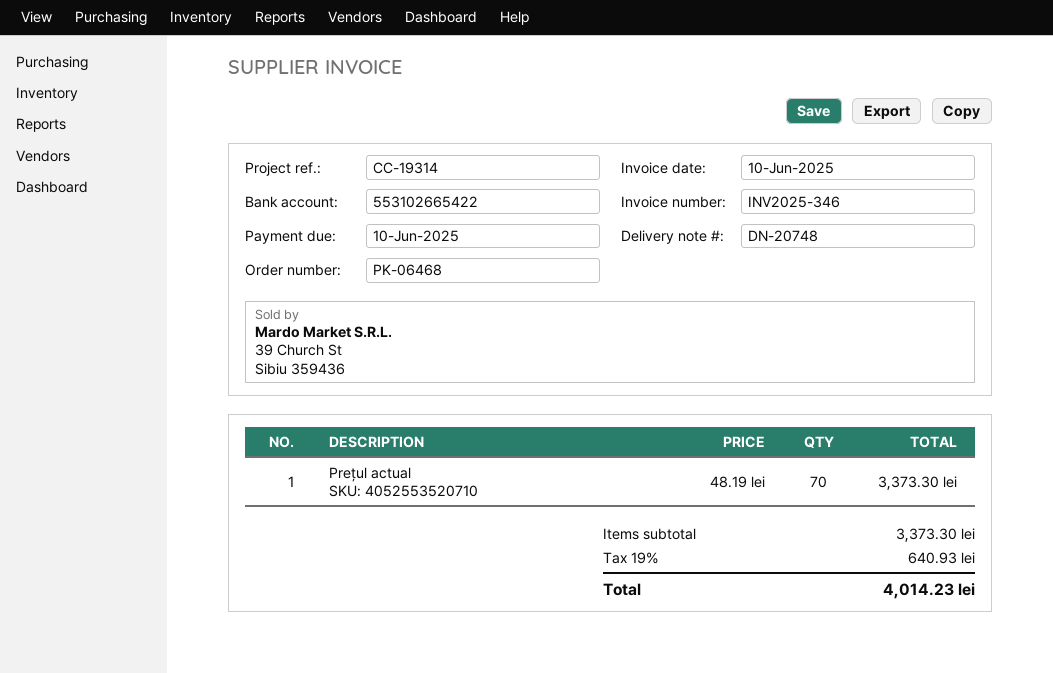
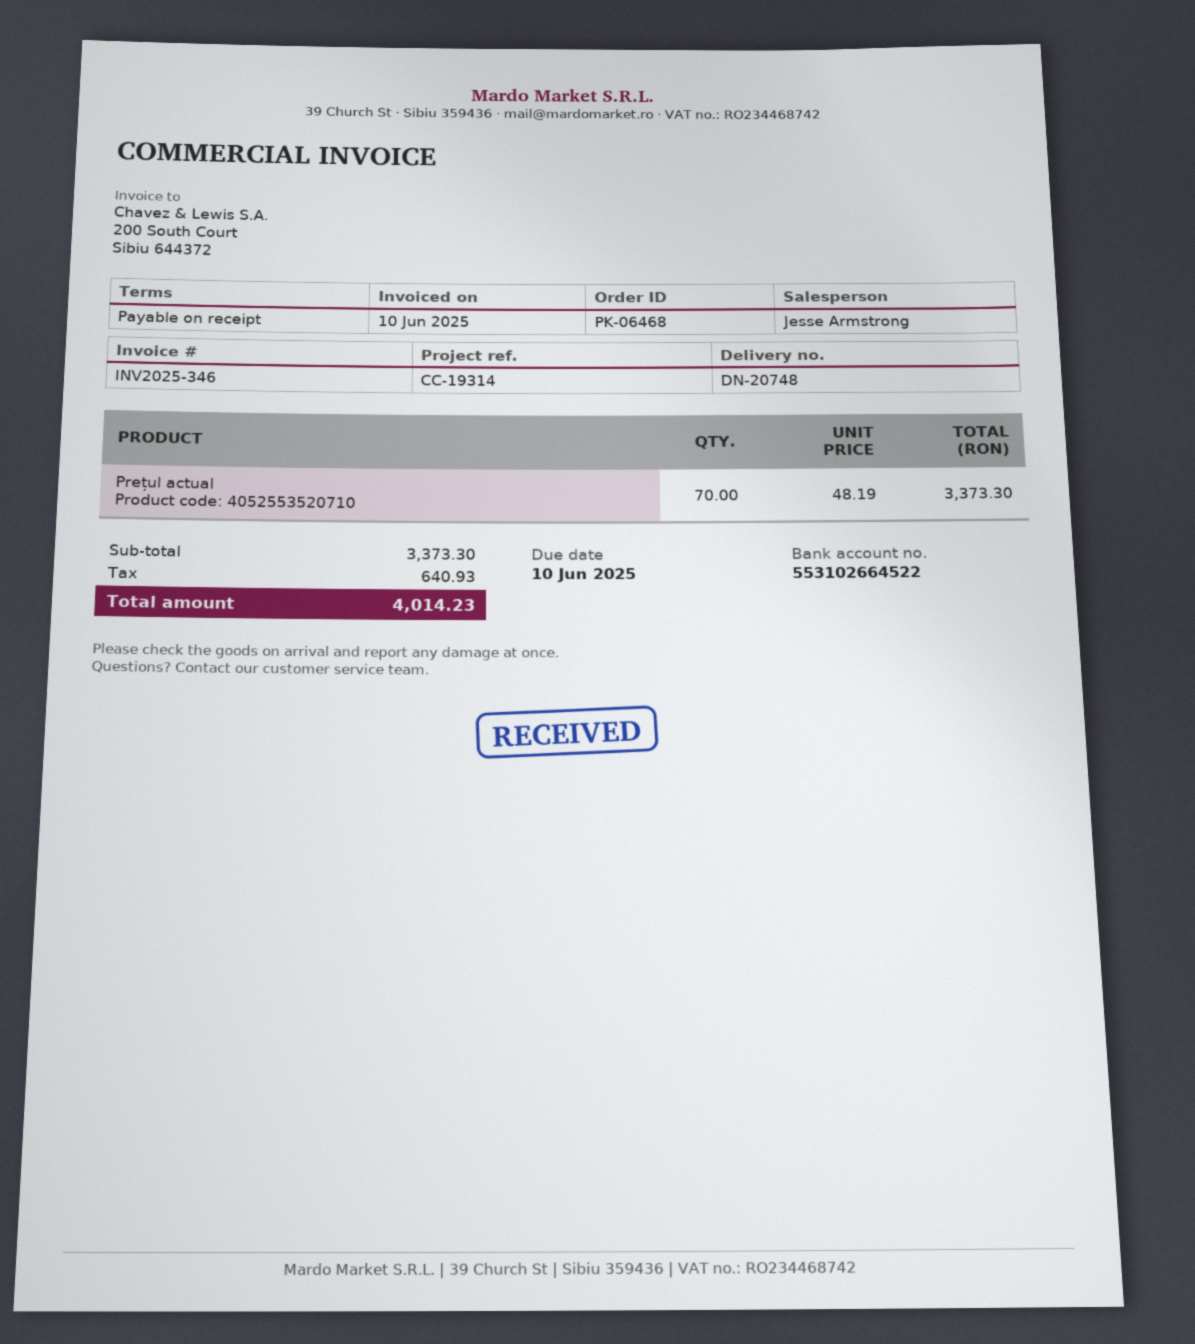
bank account: 553102665422 -> 553102664522

